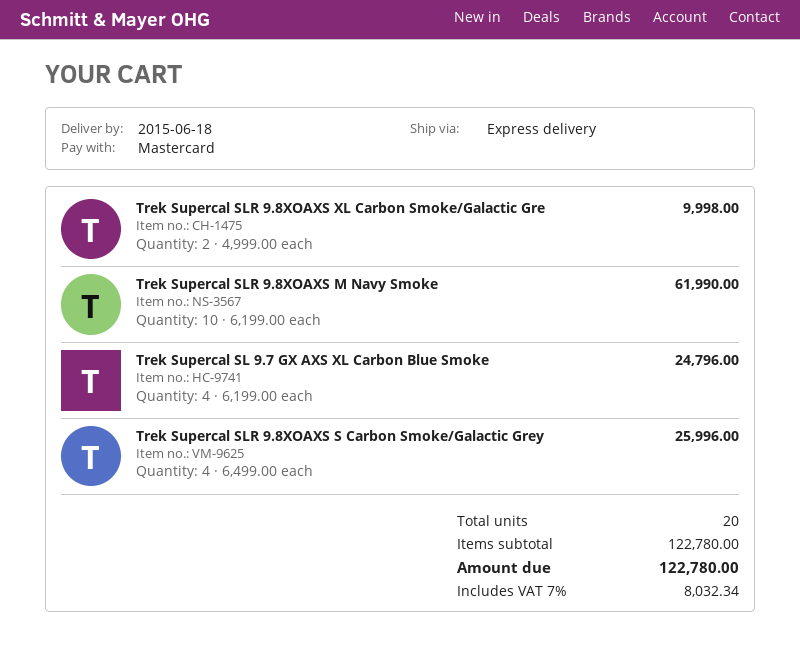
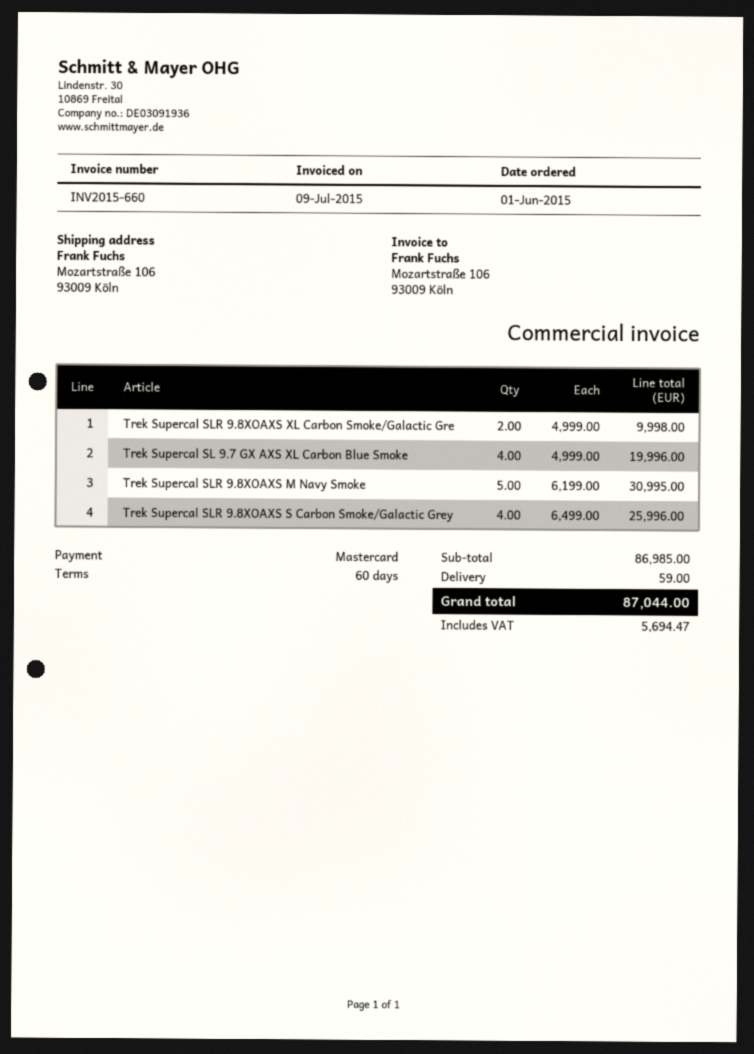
Trek Supercal SLR 9.8XOAXS M Navy Smoke: 10 x 6199.00 = 61990.00 -> 5 x 6199.00 = 30995.00
Trek Supercal SL 9.7 GX AXS XL Carbon Blue Smoke: 4 x 6199.00 = 24796.00 -> 4 x 4999.00 = 19996.00
subtotal: 122780.00 -> 86985.00
shipping: none -> 59.00
tax: 8032.34 -> 5694.47
total: 122780.00 -> 87044.00

